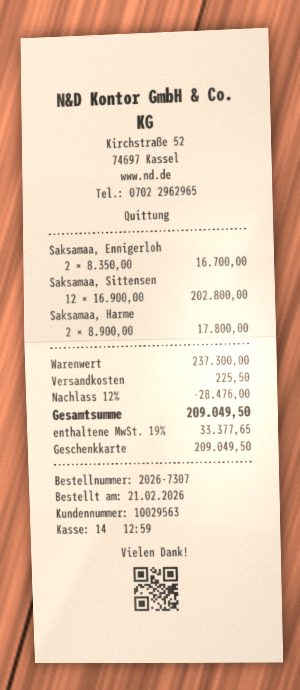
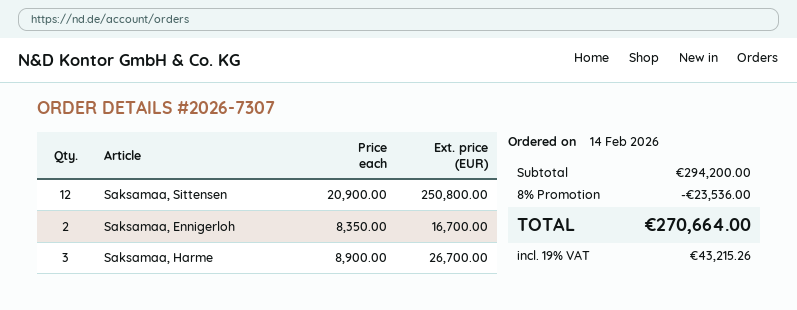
order date: 2026-02-21 -> 2026-02-14
Saksamaa, Sittensen: 12 x 16900.00 = 202800.00 -> 12 x 20900.00 = 250800.00
Saksamaa, Harme: 2 x 8900.00 = 17800.00 -> 3 x 8900.00 = 26700.00
subtotal: 237300.00 -> 294200.00
discount: 12% = 28476.00 -> 8% = 23536.00
shipping: 225.50 -> none
tax: 19% = 33377.65 -> 19% = 43215.26
total: 209049.50 -> 270664.00

